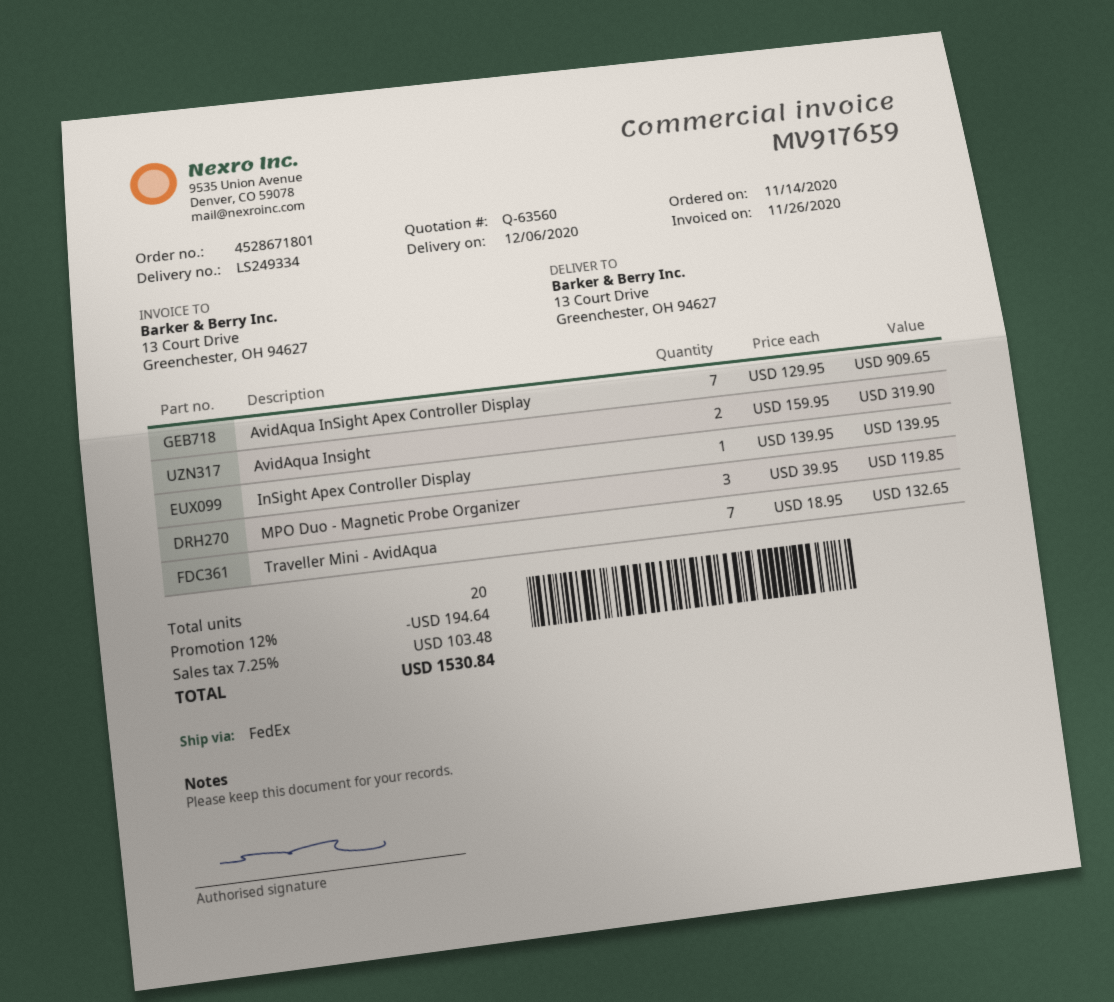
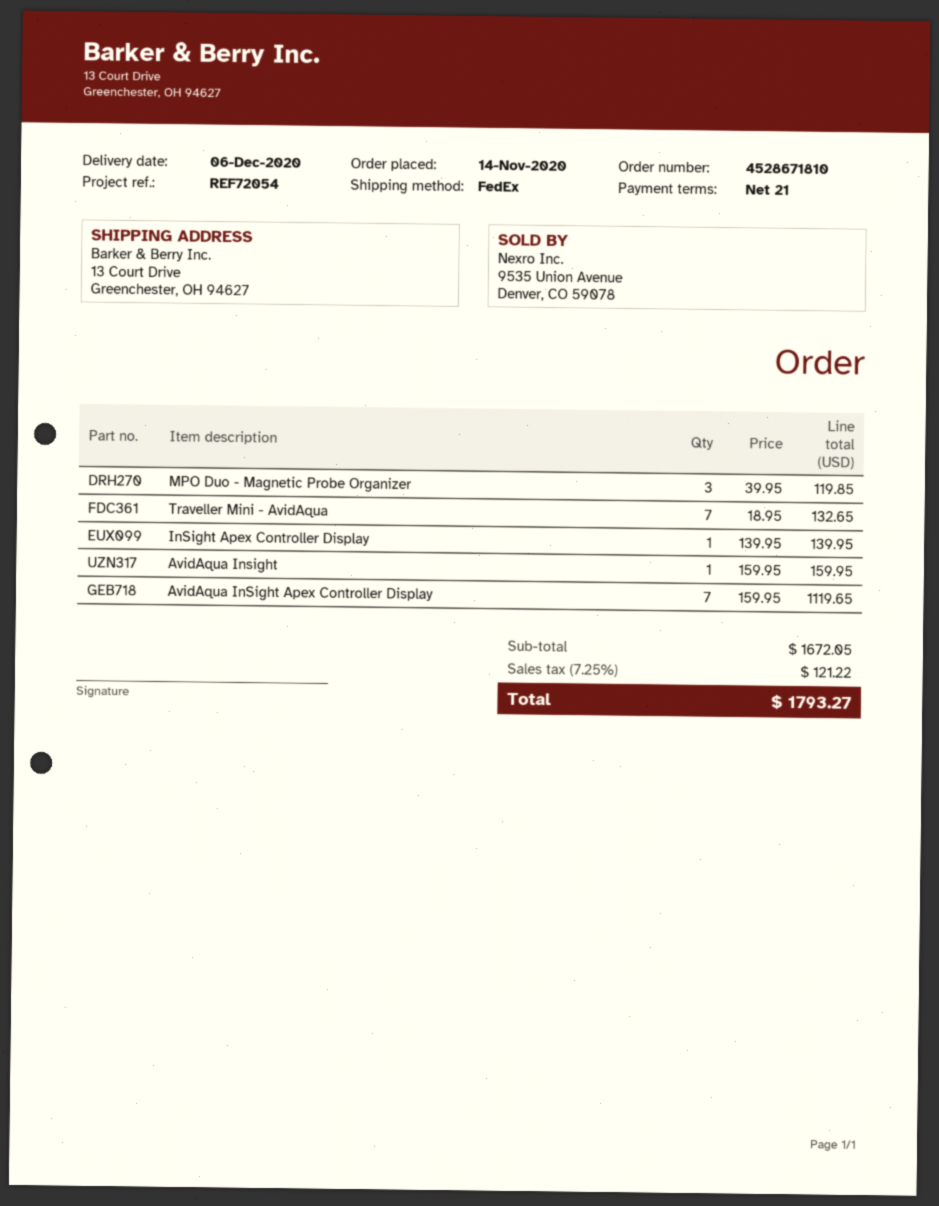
order number: 4528671801 -> 4528671810
AvidAqua InSight Apex Controller Display: 7 x 129.95 = 909.65 -> 7 x 159.95 = 1119.65
AvidAqua Insight: 2 x 159.95 = 319.90 -> 1 x 159.95 = 159.95
discount: 12% = 194.64 -> none
tax: 7.25% = 103.48 -> 7.25% = 121.22
total: 1530.84 -> 1793.27

